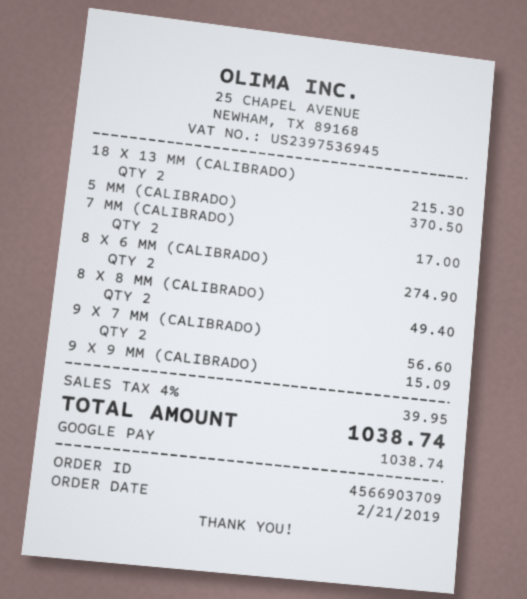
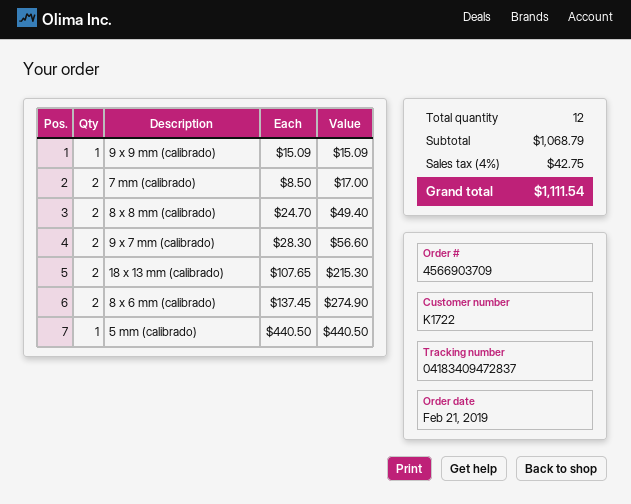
5 MM (CALIBRADO): 1 for 370.50 -> 1 for 440.50
tax: 4% = 39.95 -> 4% = 42.75
total: 1038.74 -> 1111.54

